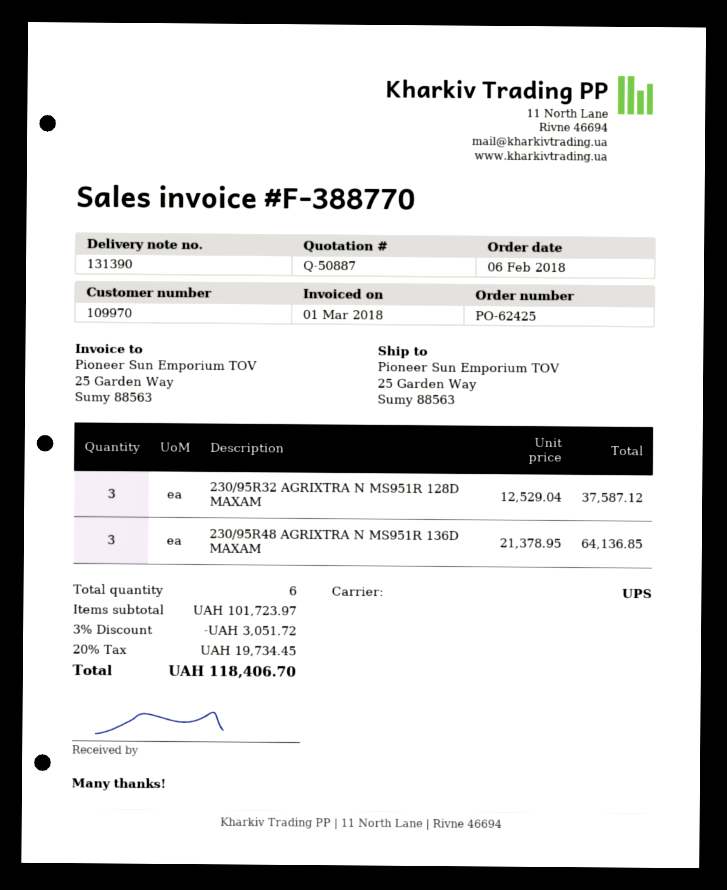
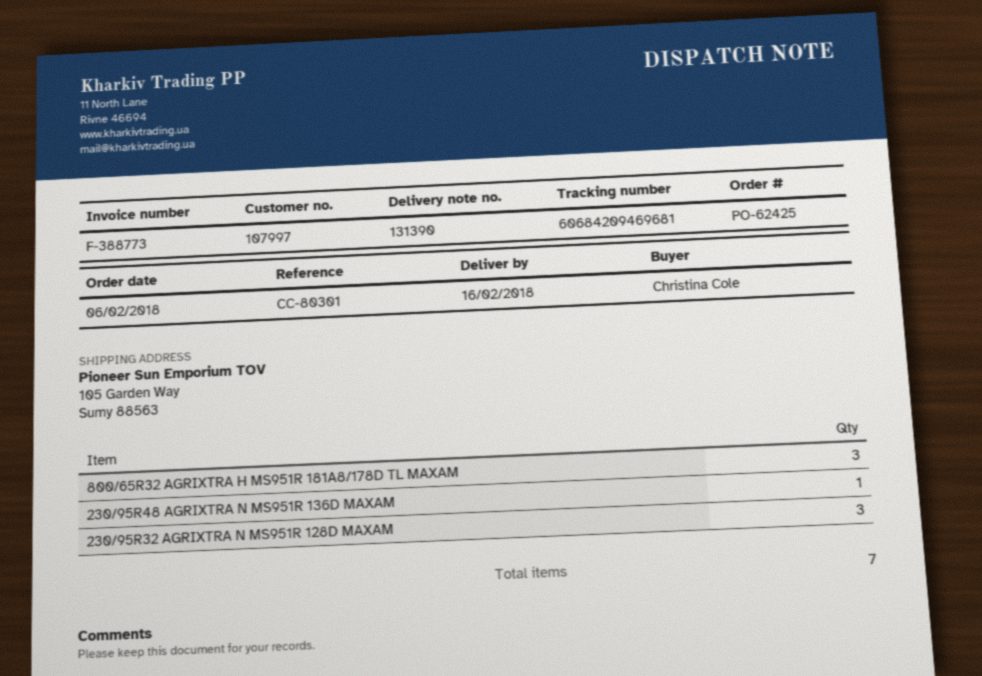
invoice number: F-388770 -> F-388773
customer number: 109970 -> 107997
ship to: 25 Garden Way, Sumy 88563 -> 105 Garden Way, Sumy 88563
230/95R48 AGRIXTRA N MS951R 136D MAXAM: 3 -> 1
800/65R32 AGRIXTRA H MS951R 181A8/178D TL MAXAM: none -> 3
total quantity: 6 -> 7

